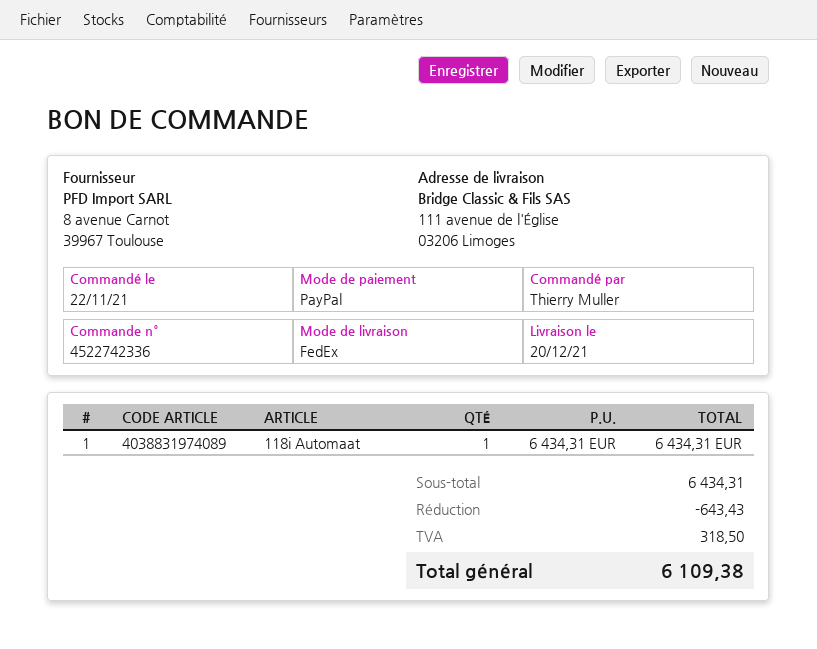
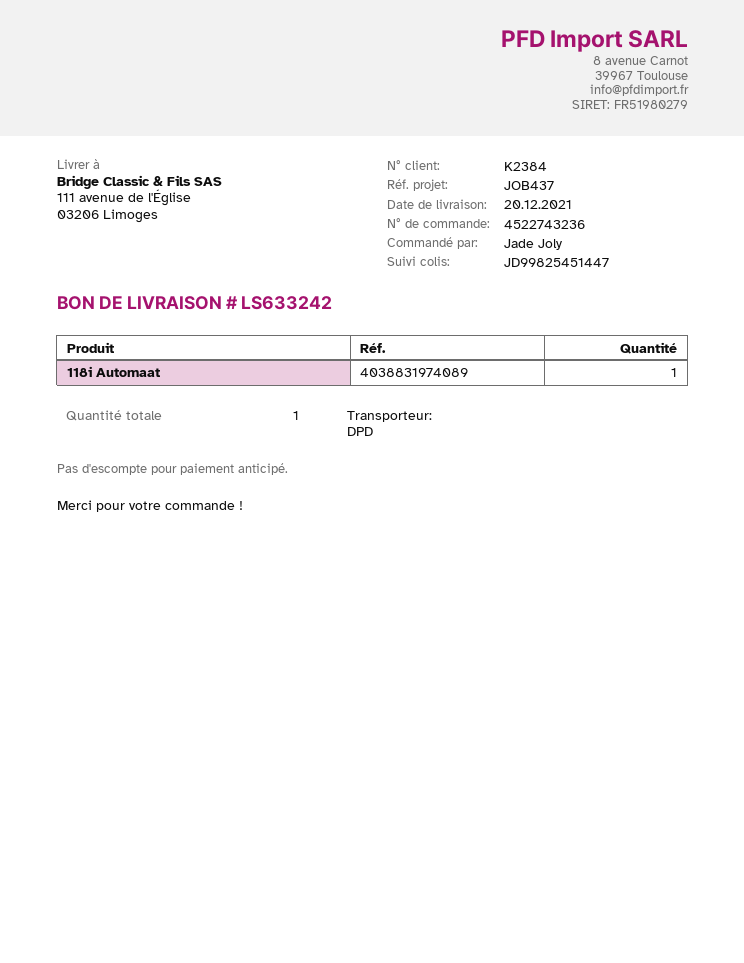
order number: 4522742336 -> 4522743236
ordered by: Thierry Muller -> Jade Joly
shipping method: FedEx -> DPD

